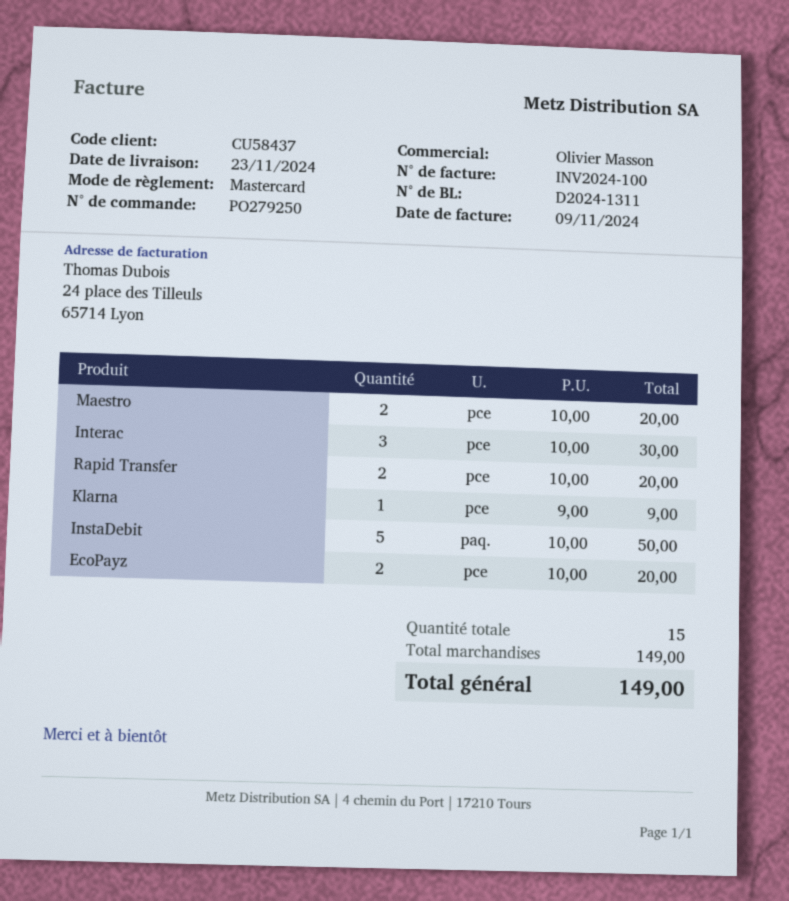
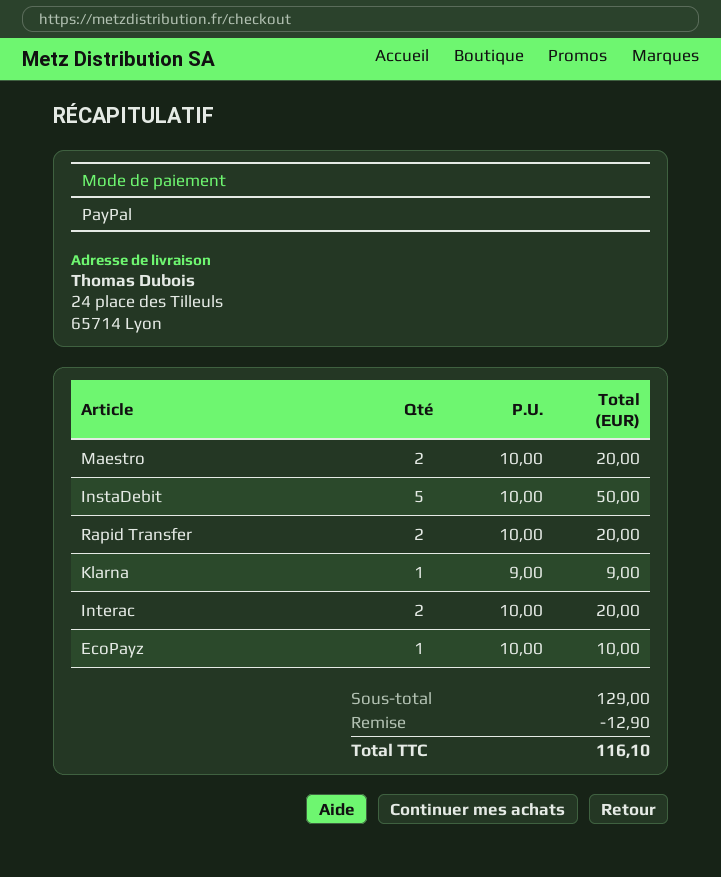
payment method: Mastercard -> PayPal
Interac: 3 x 10.00 = 30.00 -> 2 x 10.00 = 20.00
EcoPayz: 2 x 10.00 = 20.00 -> 1 x 10.00 = 10.00
subtotal: 149.00 -> 129.00
discount: none -> 12.90
total: 149.00 -> 116.10

